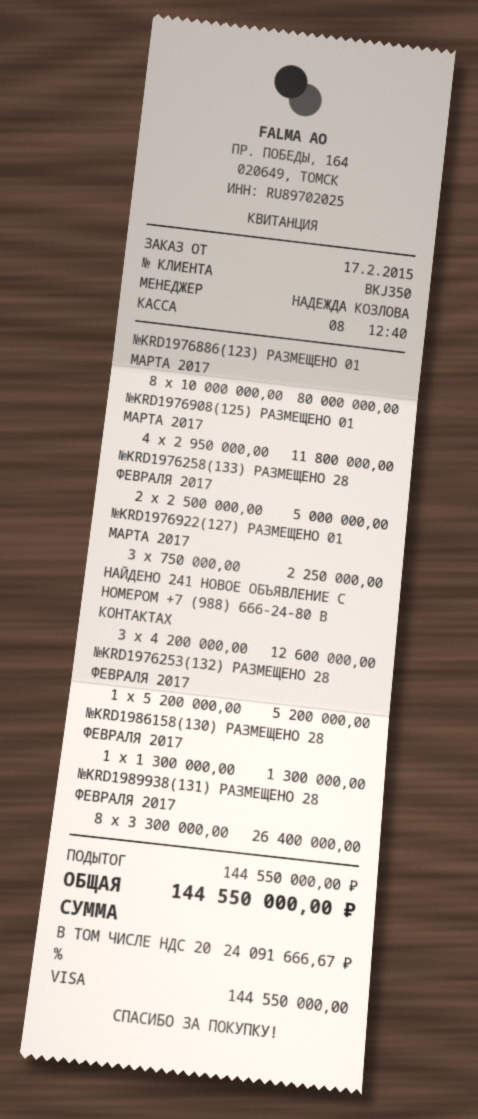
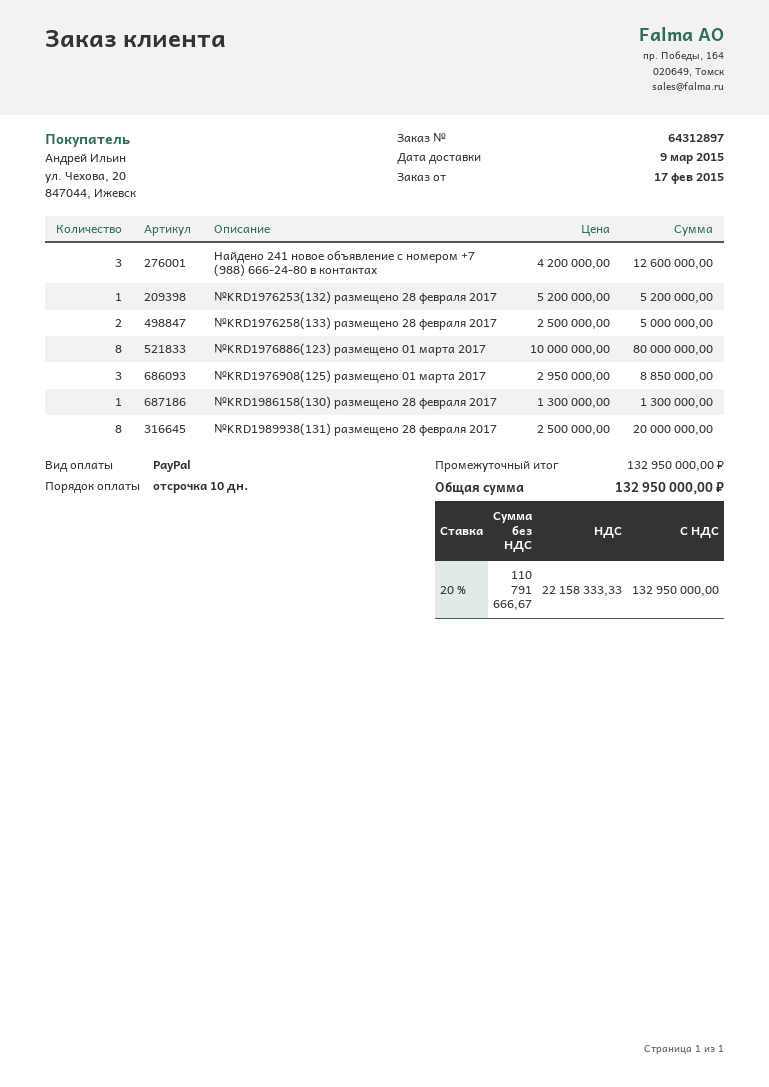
payment method: Visa -> PayPal
№KRD1976908(125) РАЗМЕЩЕНО 01 МАРТА 2017: 4 x 2950000.00 = 11800000.00 -> 3 x 2950000.00 = 8850000.00
№KRD1976922(127) РАЗМЕЩЕНО 01 МАРТА 2017: 3 x 750000.00 = 2250000.00 -> none
№KRD1989938(131) РАЗМЕЩЕНО 28 ФЕВРАЛЯ 2017: 8 x 3300000.00 = 26400000.00 -> 8 x 2500000.00 = 20000000.00
subtotal: 144550000.00 -> 132950000.00
tax: 20% = 24091666.67 -> 20% = 22158333.33
total: 144550000.00 -> 132950000.00

